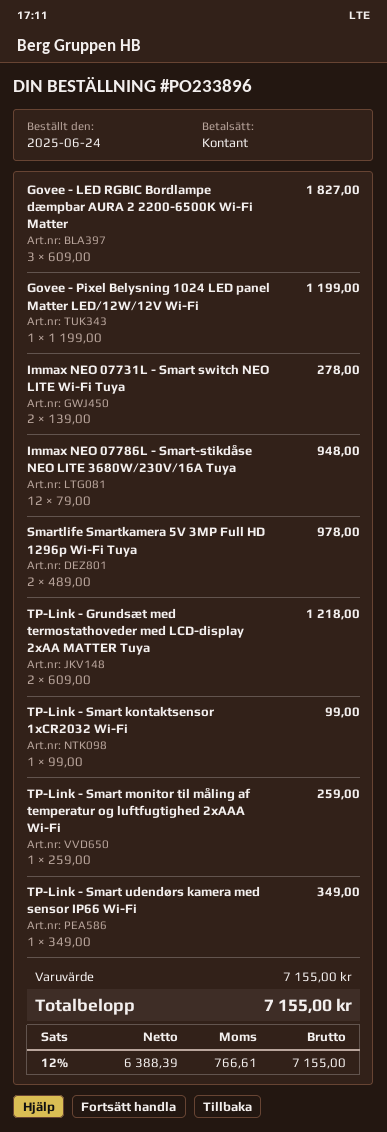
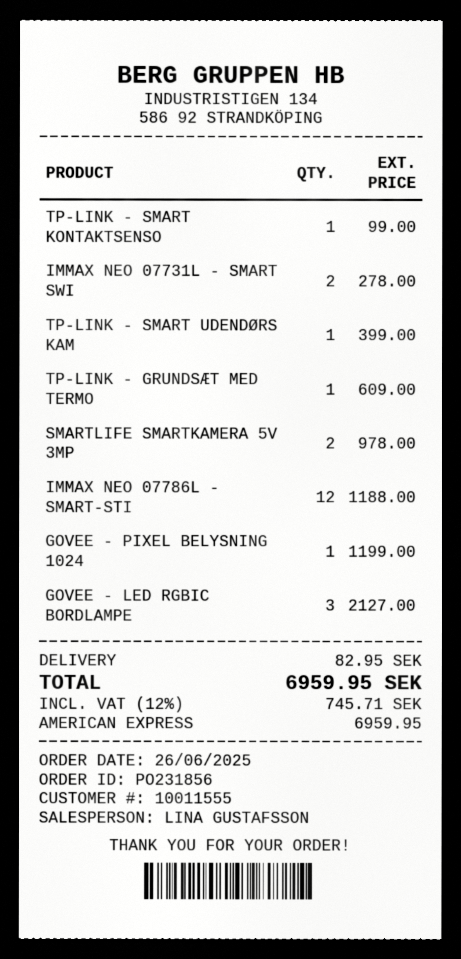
order number: PO233896 -> PO231856
order date: 2025-06-24 -> 2025-06-26
payment method: cash -> American Express
Govee - LED RGBIC Bordlampe dæmpbar AURA 2 2200-6500K Wi-Fi Matter: 3 for 1827.00 -> 3 for 2127.00
Immax NEO 07786L - Smart-stikdåse NEO LITE 3680W/230V/16A Tuya: 12 for 948.00 -> 12 for 1188.00
TP-Link - Grundsæt med termostathoveder med LCD-display 2xAA MATTER Tuya: 2 for 1218.00 -> 1 for 609.00
TP-Link - Smart monitor til måling af temperatur og luftfugtighed 2xAAA Wi-Fi: 1 for 259.00 -> none
TP-Link - Smart udendørs kamera med sensor IP66 Wi-Fi: 1 for 349.00 -> 1 for 399.00
shipping: none -> 82.95
tax: 12% = 766.61 -> 12% = 745.71
total: 7155.00 -> 6959.95

